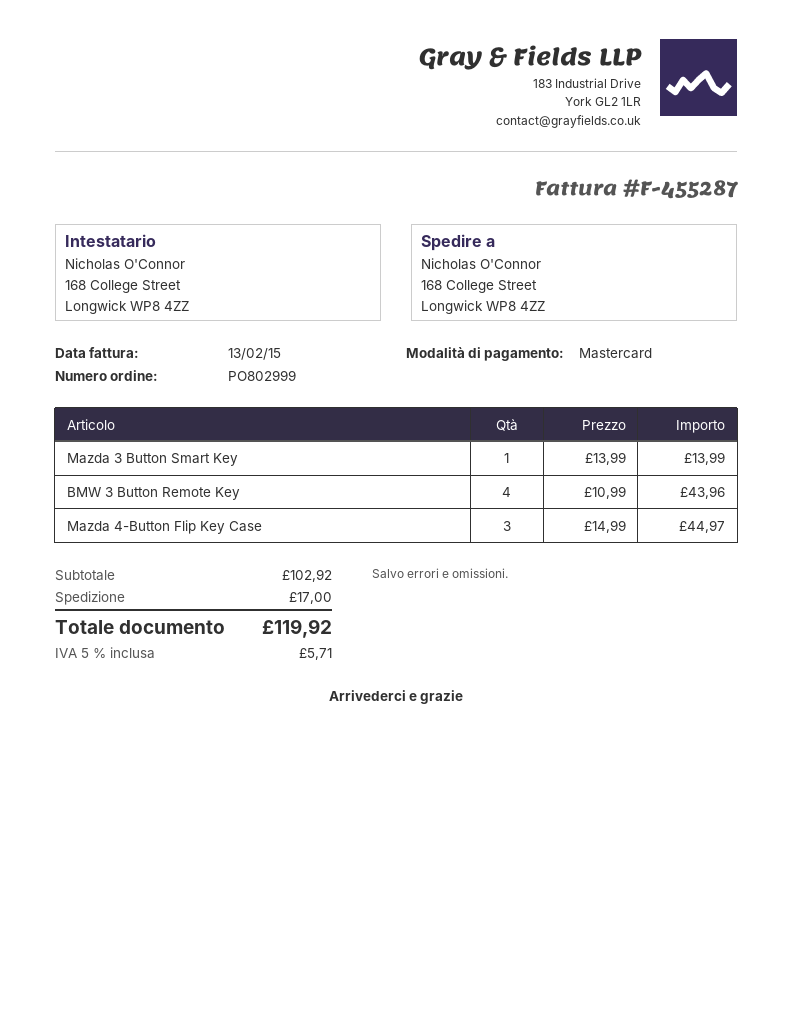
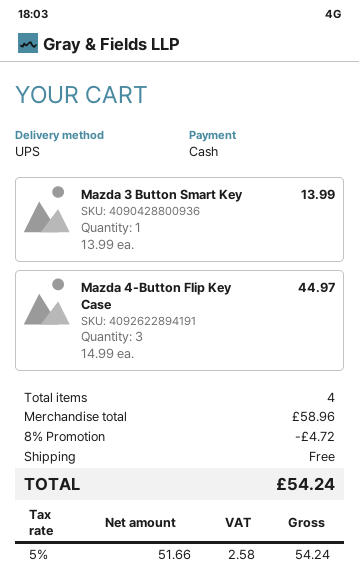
payment method: Mastercard -> cash
BMW 3 Button Remote Key: 4 x 10.99 = 43.96 -> none
subtotal: 102.92 -> 58.96
discount: none -> 8% = 4.72
shipping: 17.00 -> 0.00
tax: 5% = 5.71 -> 5% = 2.58
total: 119.92 -> 54.24

